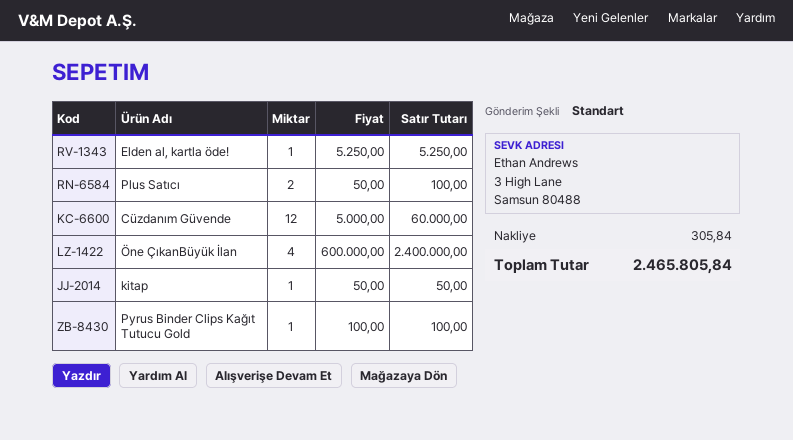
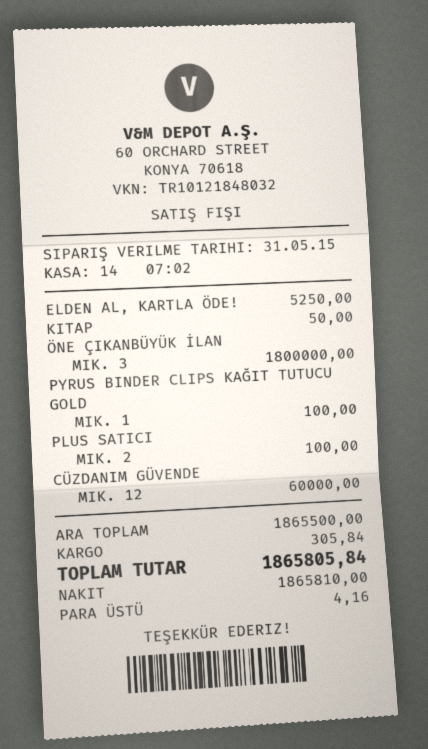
Öne ÇıkanBüyük İlan: 4 for 2400000.00 -> 3 for 1800000.00
total: 2465805.84 -> 1865805.84

